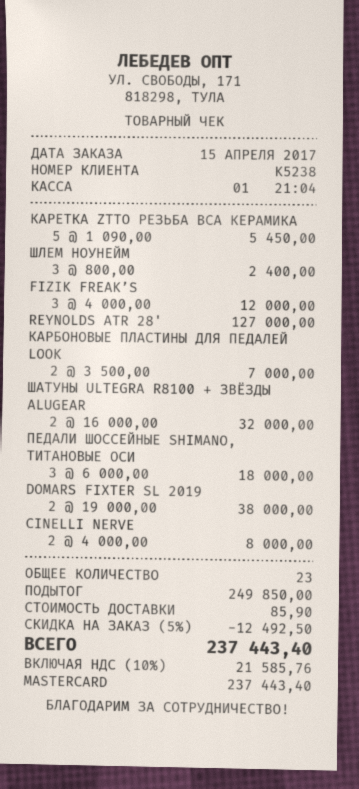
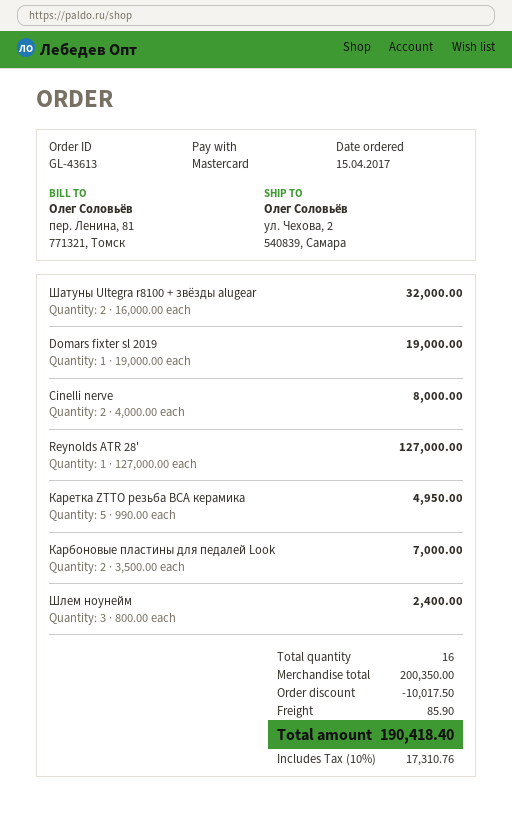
КАРЕТКА ZTTO РЕЗЬБА ВСА КЕРАМИКА: 5 x 1090.00 = 5450.00 -> 5 x 990.00 = 4950.00
FIZIK FREAK’S: 3 x 4000.00 = 12000.00 -> none
ПЕДАЛИ ШОССЕЙНЫЕ SHIMANO, ТИТАНОВЫЕ ОСИ: 3 x 6000.00 = 18000.00 -> none
DOMARS FIXTER SL 2019: 2 x 19000.00 = 38000.00 -> 1 x 19000.00 = 19000.00
total quantity: 23 -> 16
subtotal: 249850.00 -> 200350.00
discount: 12492.50 -> 10017.50
tax: 10% = 21585.76 -> 10% = 17310.76
total: 237443.40 -> 190418.40

